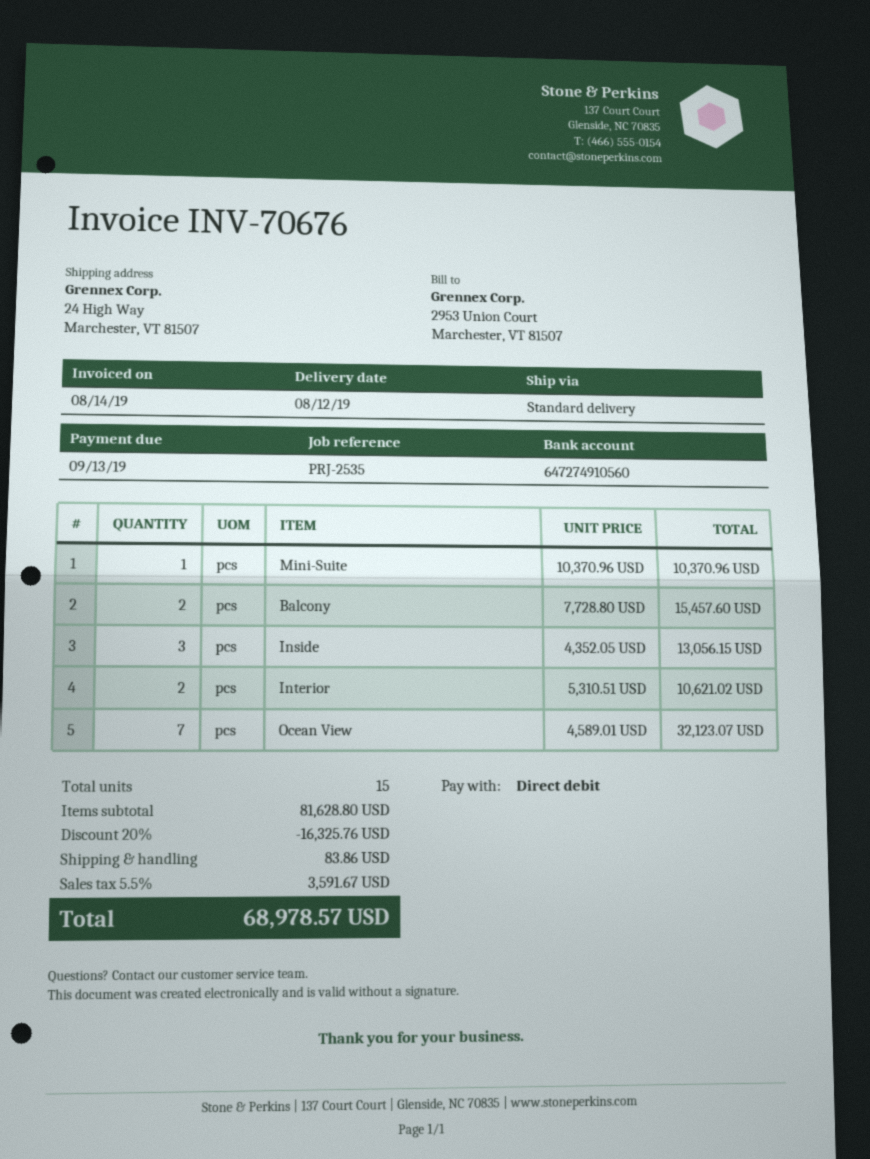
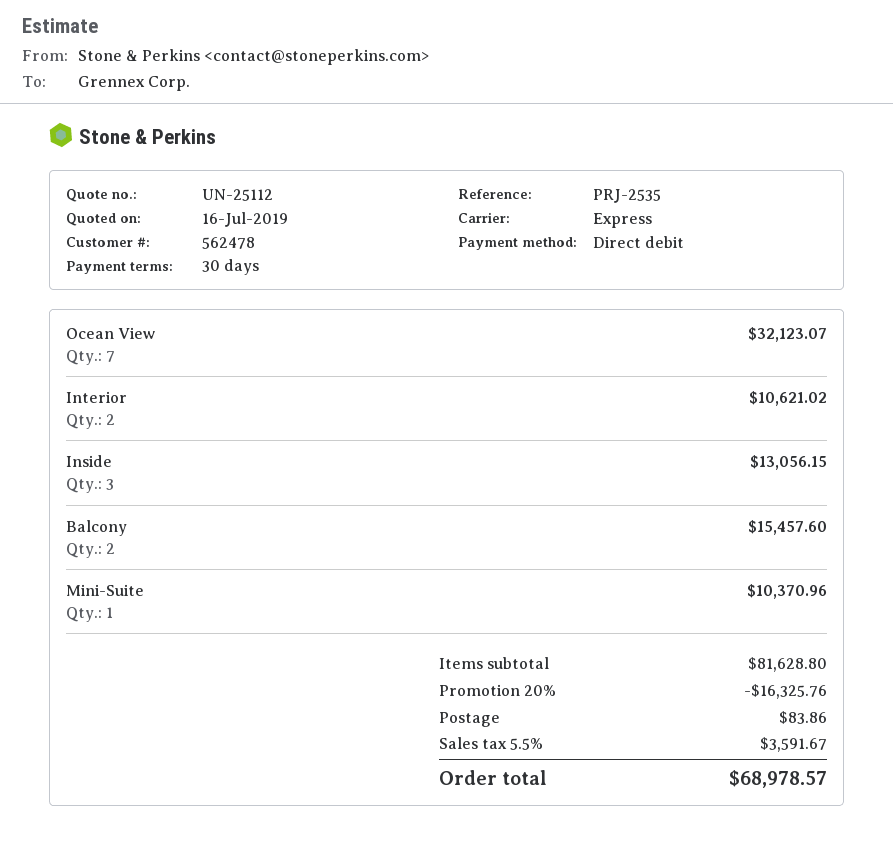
shipping method: standard -> express

